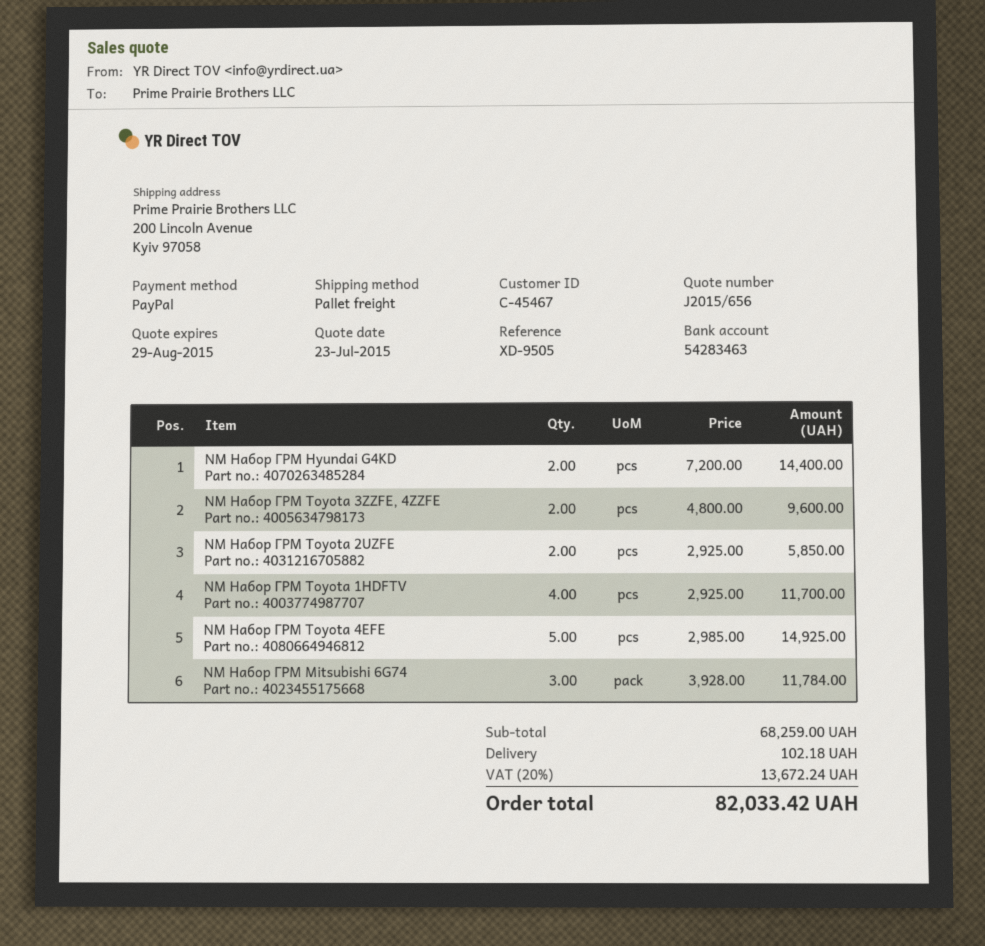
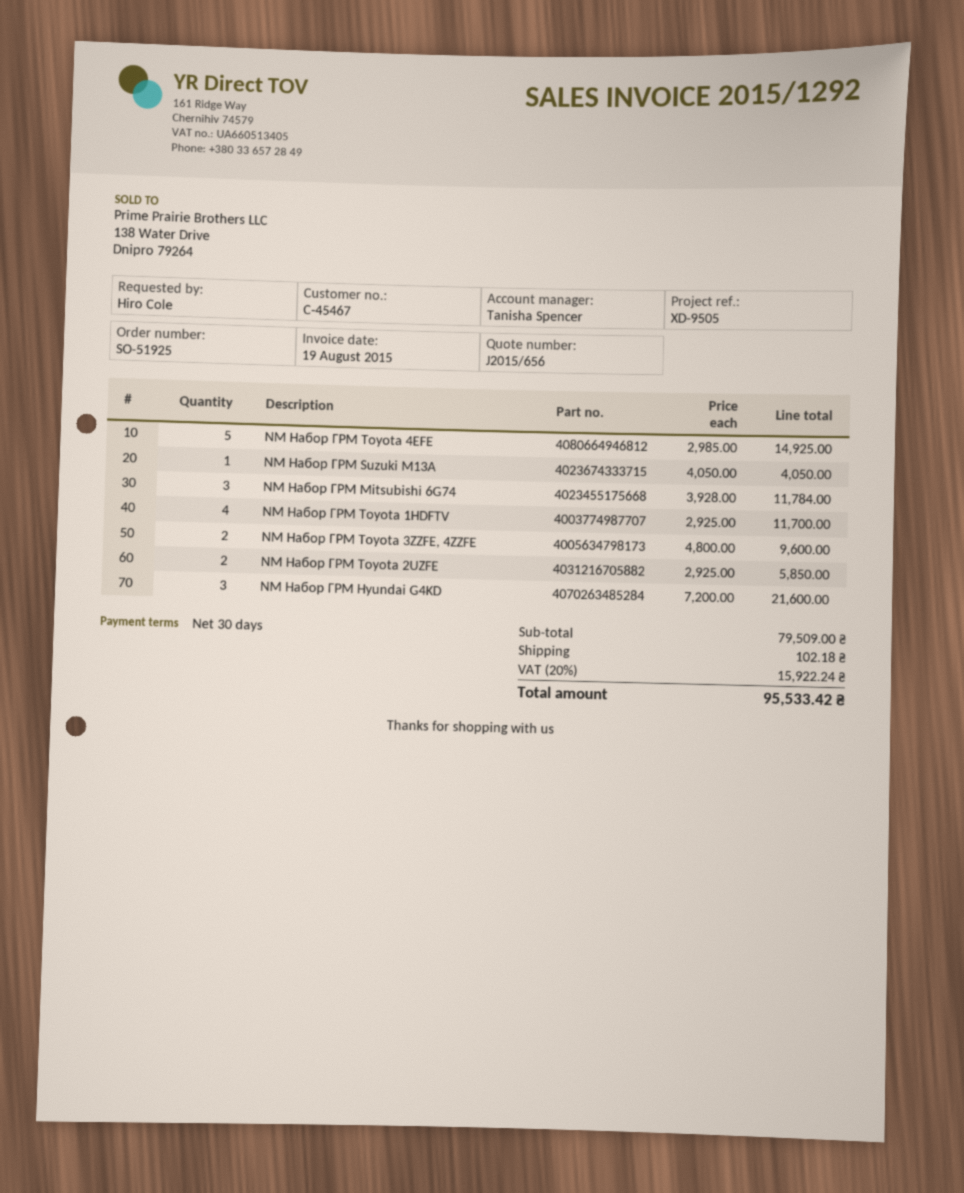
NM Набор ГРМ Hyundai G4KD: 2 x 7200.00 = 14400.00 -> 3 x 7200.00 = 21600.00
NM Набор ГРМ Suzuki M13A: none -> 1 x 4050.00 = 4050.00
subtotal: 68259.00 -> 79509.00
tax: 20% = 13672.24 -> 20% = 15922.24
total: 82033.42 -> 95533.42

